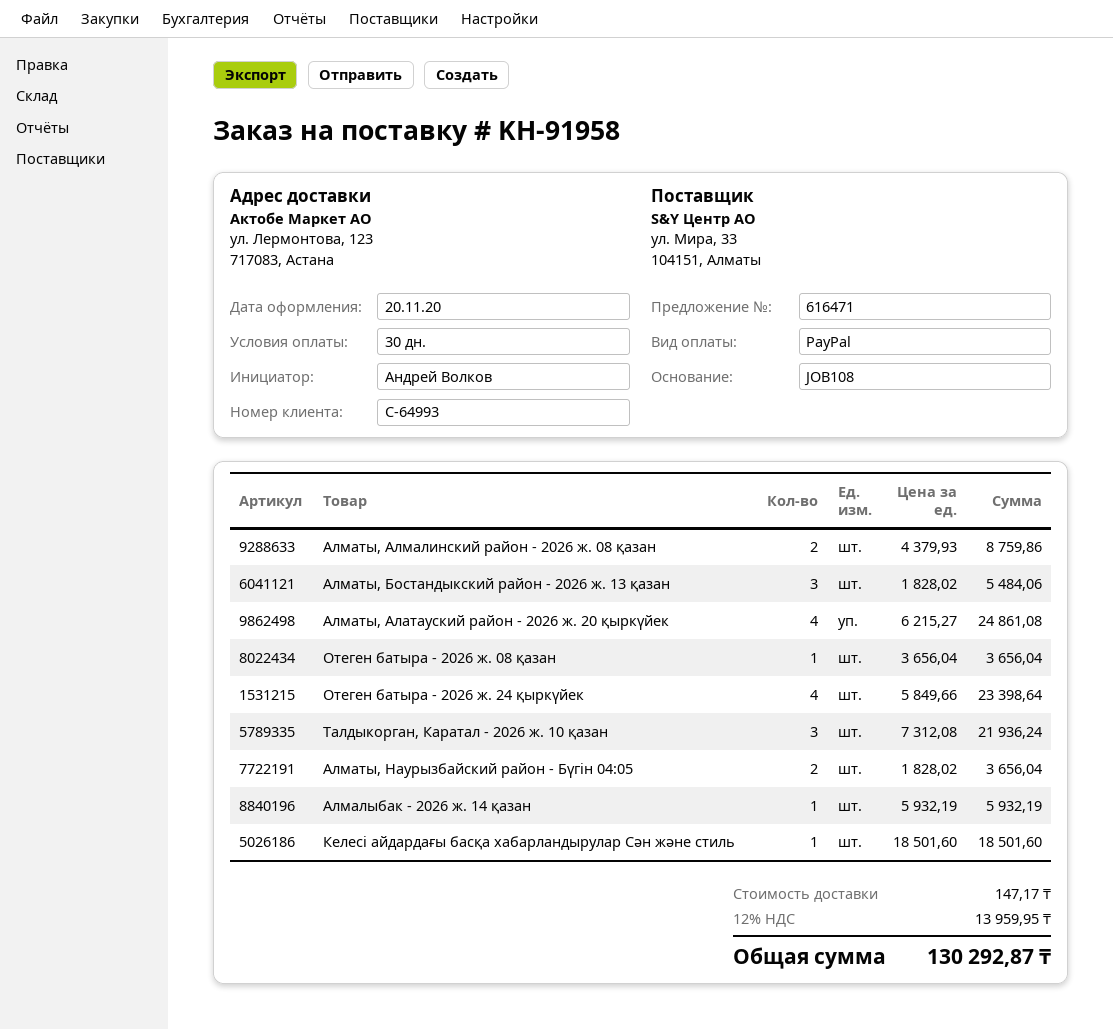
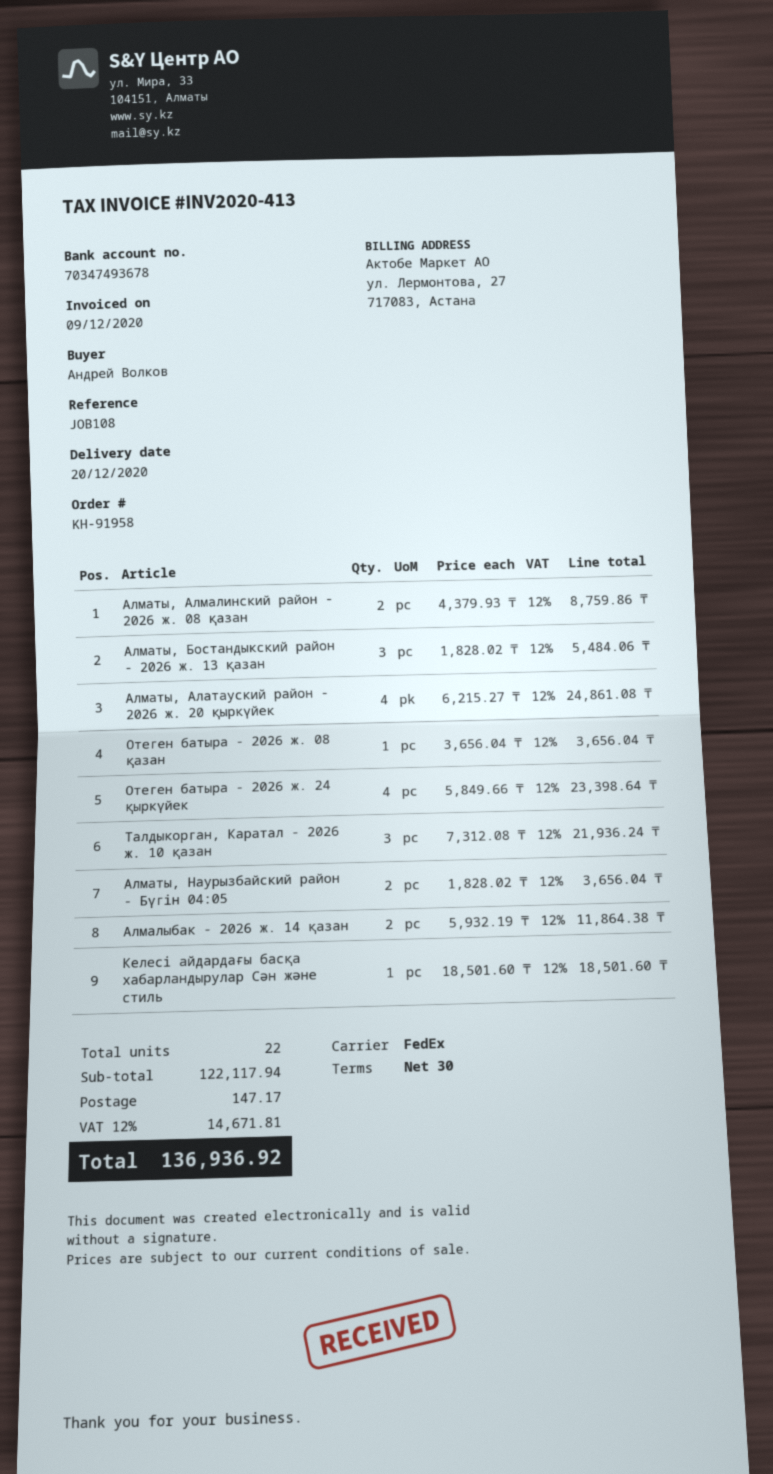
Алмалыбак - 2026 ж. 14 қазан: 1 x 5932.19 = 5932.19 -> 2 x 5932.19 = 11864.38
tax: 12% = 13959.95 -> 12% = 14671.81
total: 130292.87 -> 136936.92

